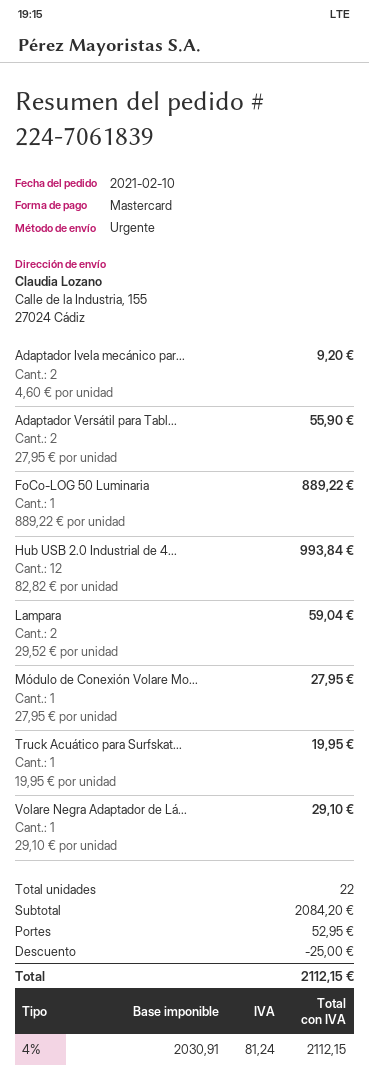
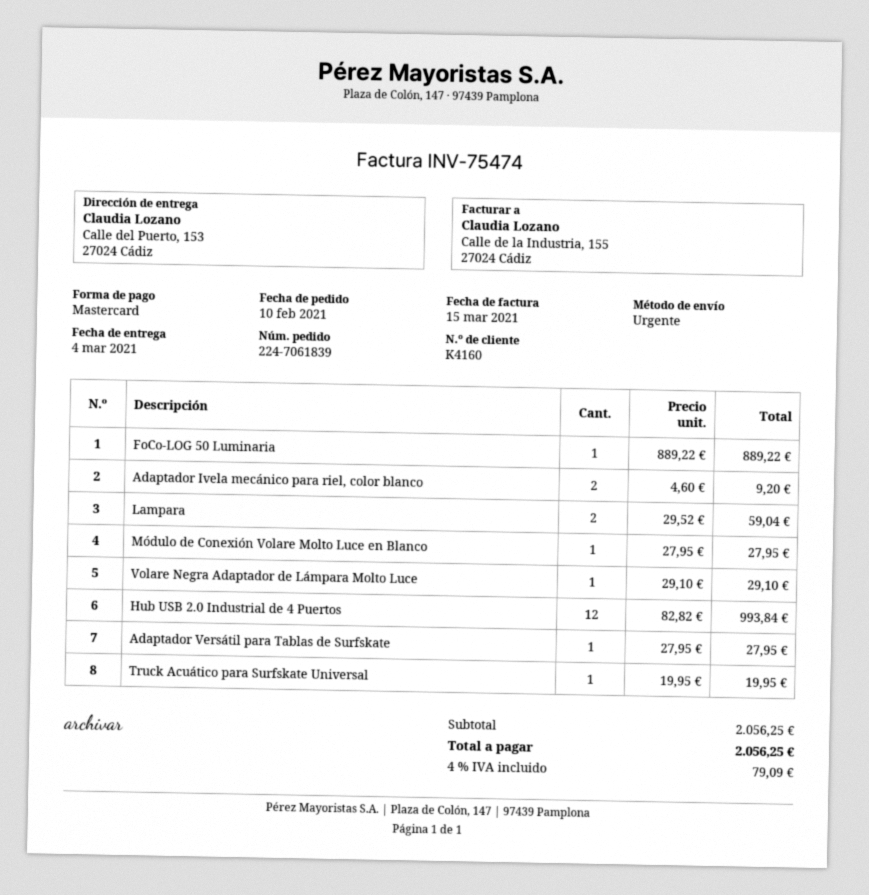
ship to: Calle de la Industria, 155, 27024 Cádiz -> Calle del Puerto, 153, 27024 Cádiz
Adaptador Versátil para Tabl...: 2 x 27.95 = 55.90 -> 1 x 27.95 = 27.95
subtotal: 2084.20 -> 2056.25
discount: 25.00 -> none
shipping: 52.95 -> none
tax: 4% = 81.24 -> 4% = 79.09
total: 2112.15 -> 2056.25

